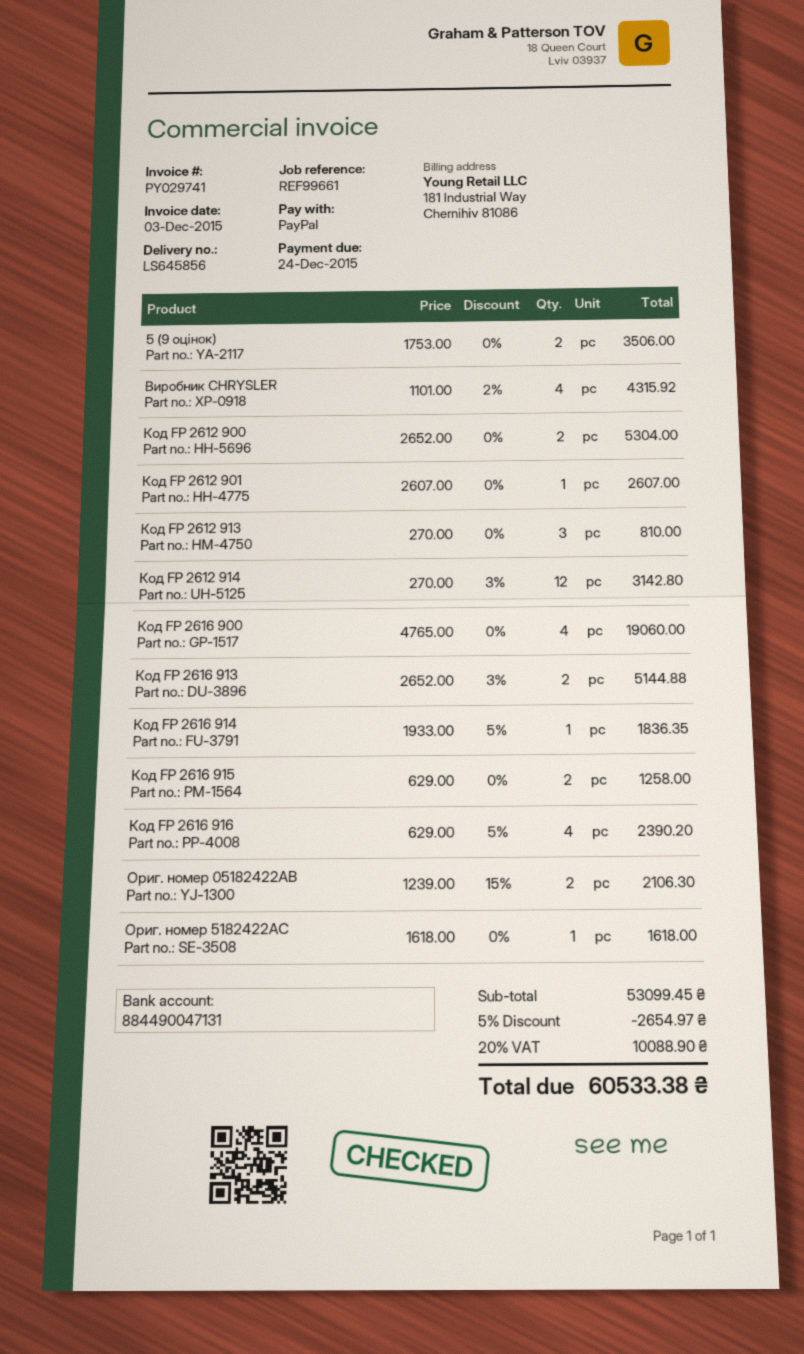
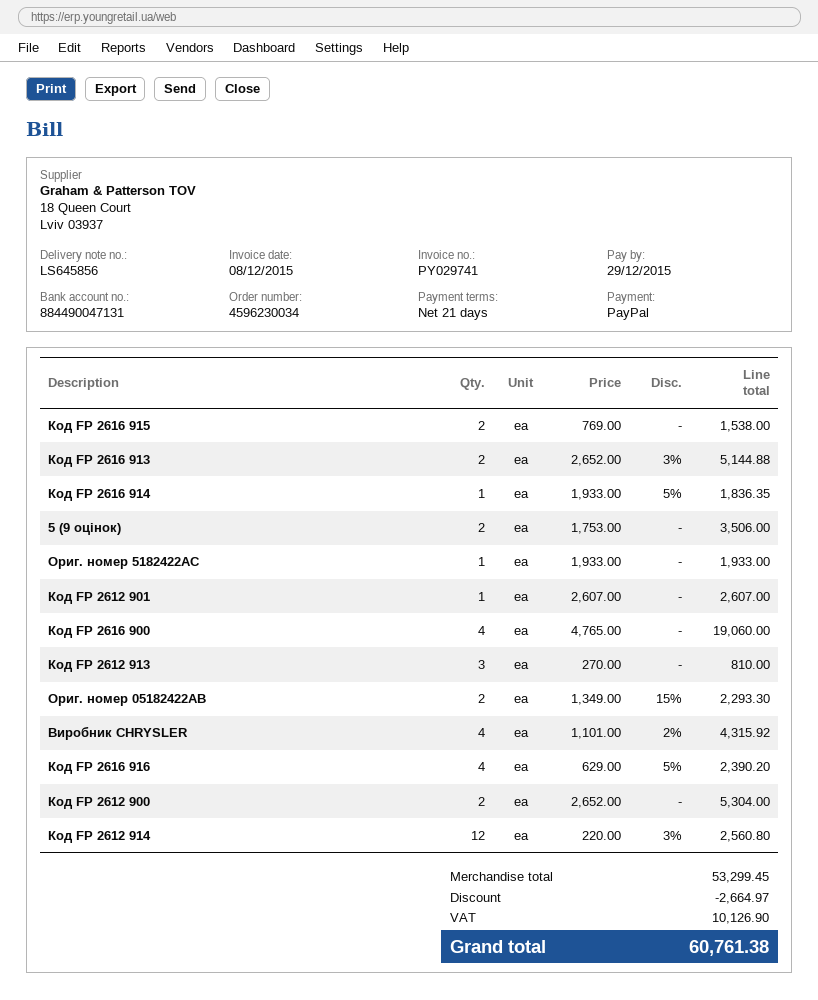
invoice date: 2015-12-03 -> 2015-12-08
due date: 2015-12-24 -> 2015-12-29
Код FP 2612 914: 12 x 270.00 - 3% = 3142.80 -> 12 x 220.00 - 3% = 2560.80
Код FP 2616 915: 2 x 629.00 = 1258.00 -> 2 x 769.00 = 1538.00
Ориг. номер 05182422AB: 2 x 1239.00 - 15% = 2106.30 -> 2 x 1349.00 - 15% = 2293.30
Ориг. номер 5182422AC: 1 x 1618.00 = 1618.00 -> 1 x 1933.00 = 1933.00
subtotal: 53099.45 -> 53299.45
discount: 2654.97 -> 2664.97
tax: 10088.90 -> 10126.90
total: 60533.38 -> 60761.38

